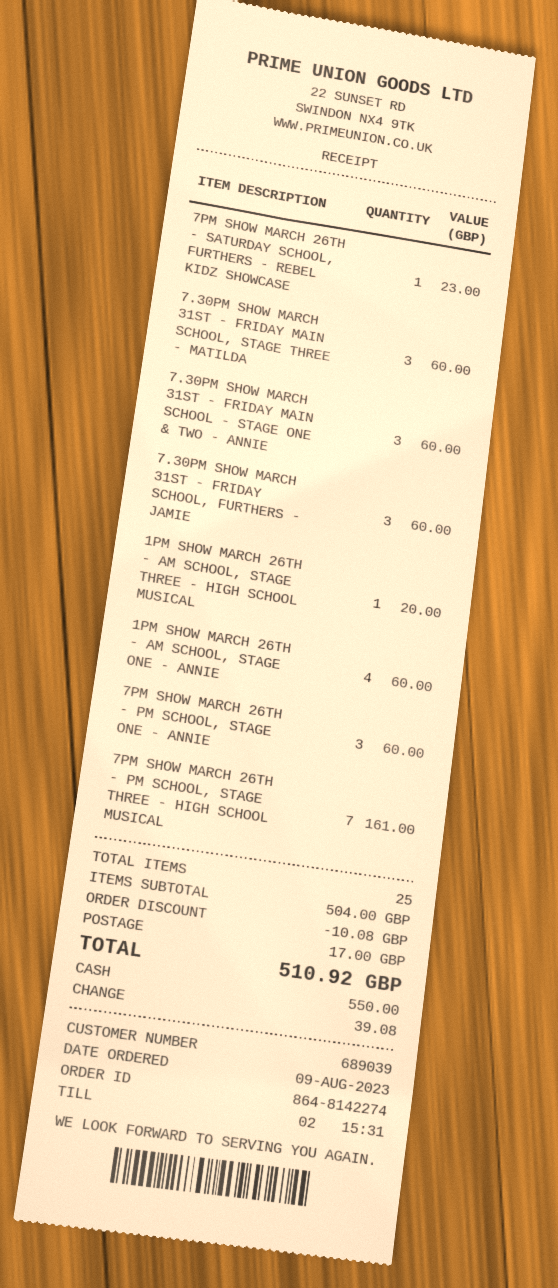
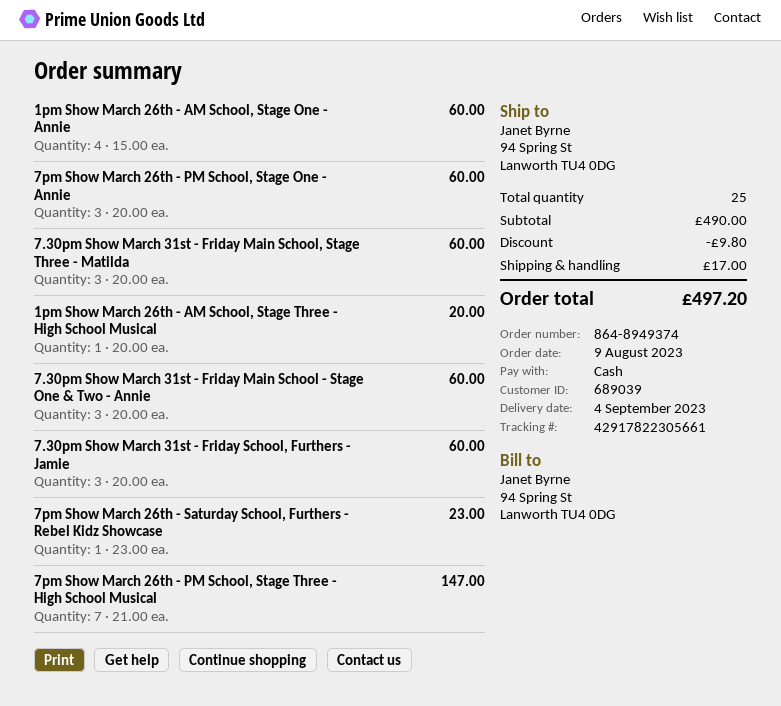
order number: 864-8142274 -> 864-8949374
7PM SHOW MARCH 26TH - PM SCHOOL, STAGE THREE - HIGH SCHOOL MUSICAL: 7 for 161.00 -> 7 for 147.00
subtotal: 504.00 -> 490.00
discount: 10.08 -> 9.80
total: 510.92 -> 497.20

